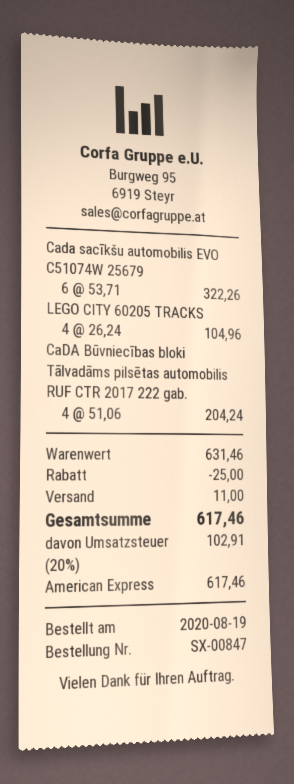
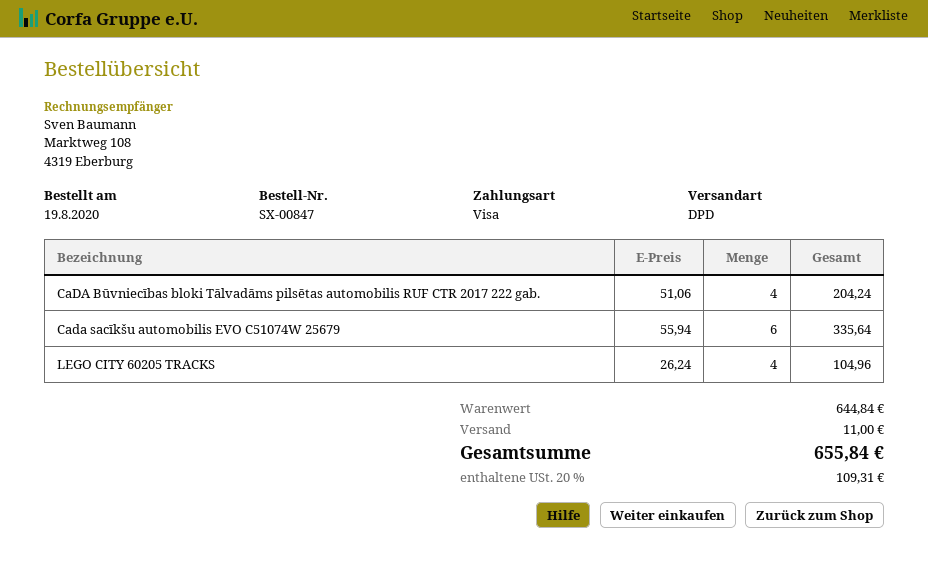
payment method: American Express -> Visa
Cada sacīkšu automobilis EVO C51074W 25679: 6 x 53.71 = 322.26 -> 6 x 55.94 = 335.64
subtotal: 631.46 -> 644.84
discount: 25.00 -> none
tax: 20% = 102.91 -> 20% = 109.31
total: 617.46 -> 655.84

